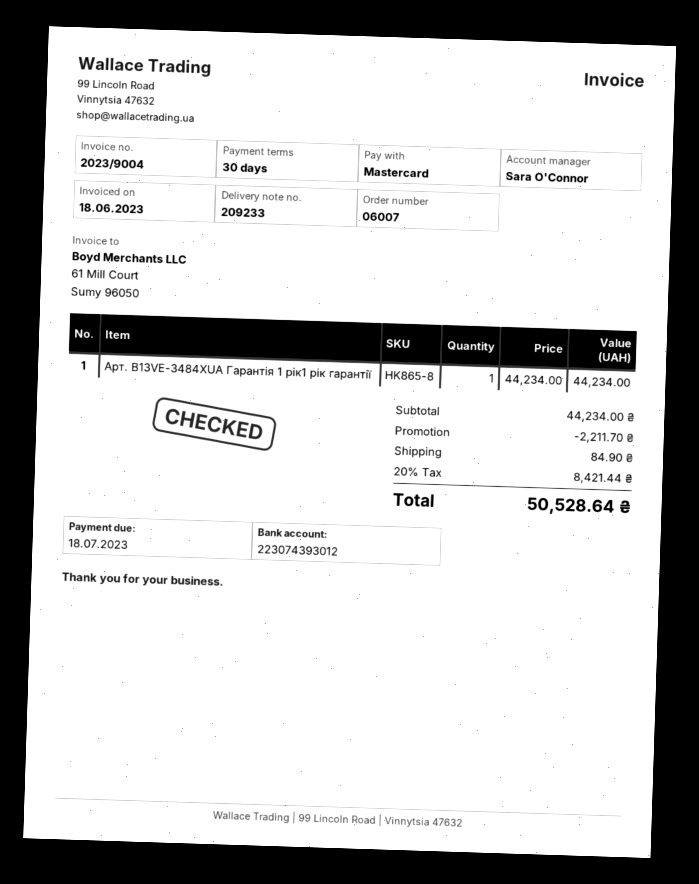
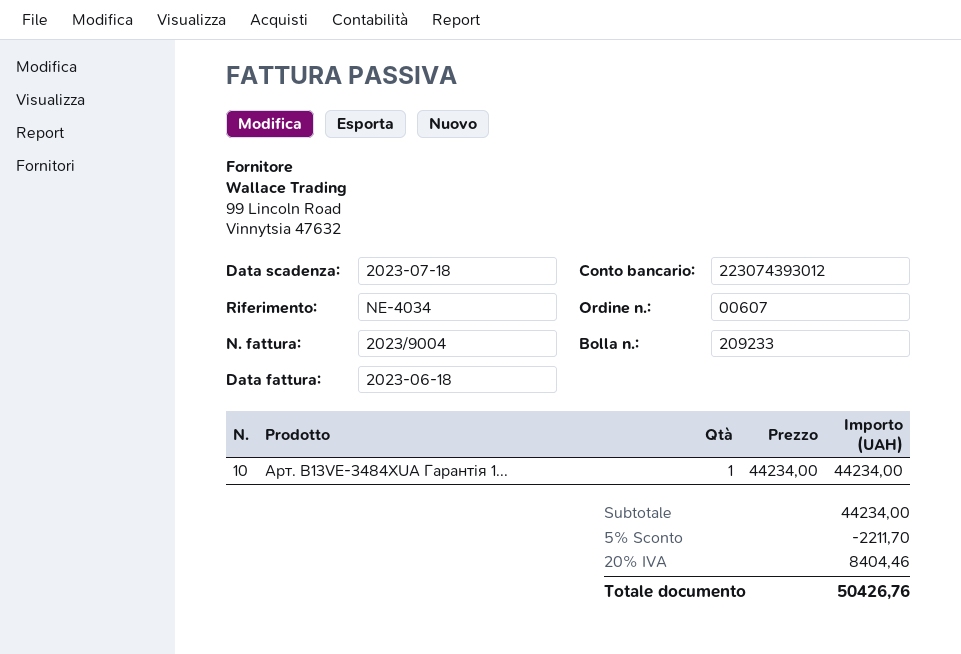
order number: 06007 -> 00607
shipping: 84.90 -> none
tax: 20% = 8421.44 -> 20% = 8404.46
total: 50528.64 -> 50426.76

